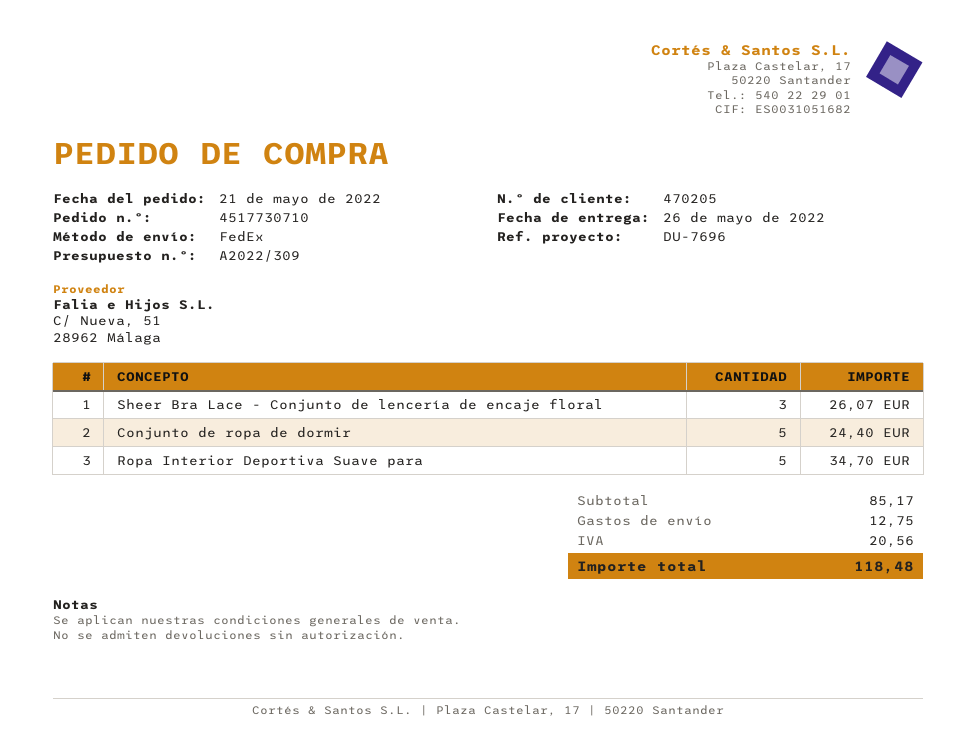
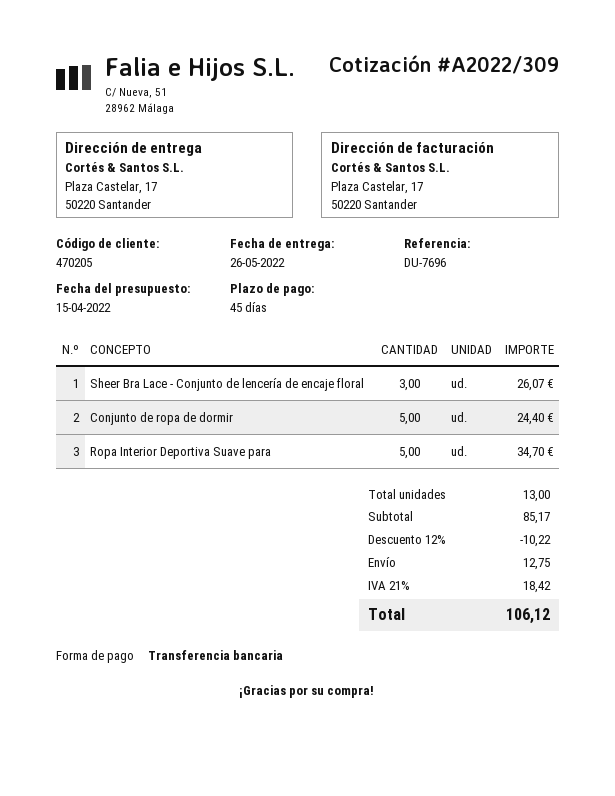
discount: none -> 12% = 10.22
tax: 20.56 -> 18.42
total: 118.48 -> 106.12

